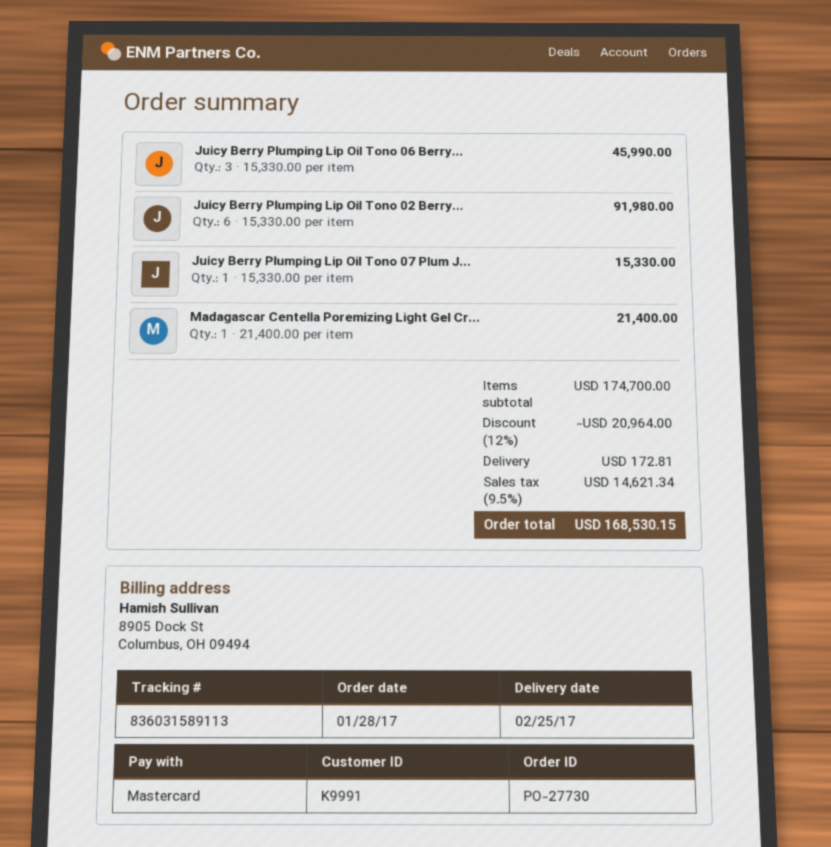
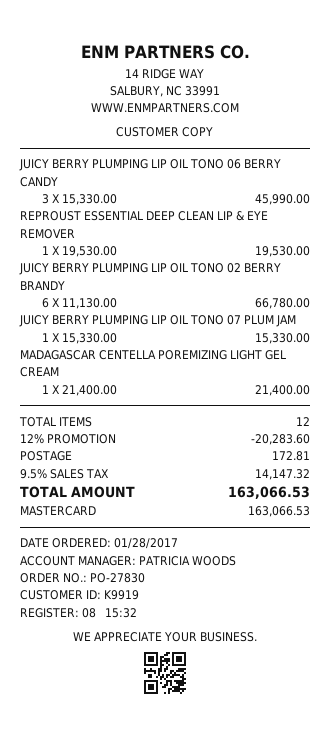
order number: PO-27730 -> PO-27830
customer number: K9991 -> K9919
Juicy Berry Plumping Lip Oil Tono 02 Berry...: 6 x 15330.00 = 91980.00 -> 6 x 11130.00 = 66780.00
REPROUST ESSENTIAL DEEP CLEAN LIP & EYE REMOVER: none -> 1 x 19530.00 = 19530.00
discount: 12% = 20964.00 -> 12% = 20283.60
tax: 9.5% = 14621.34 -> 9.5% = 14147.32
total: 168530.15 -> 163066.53

